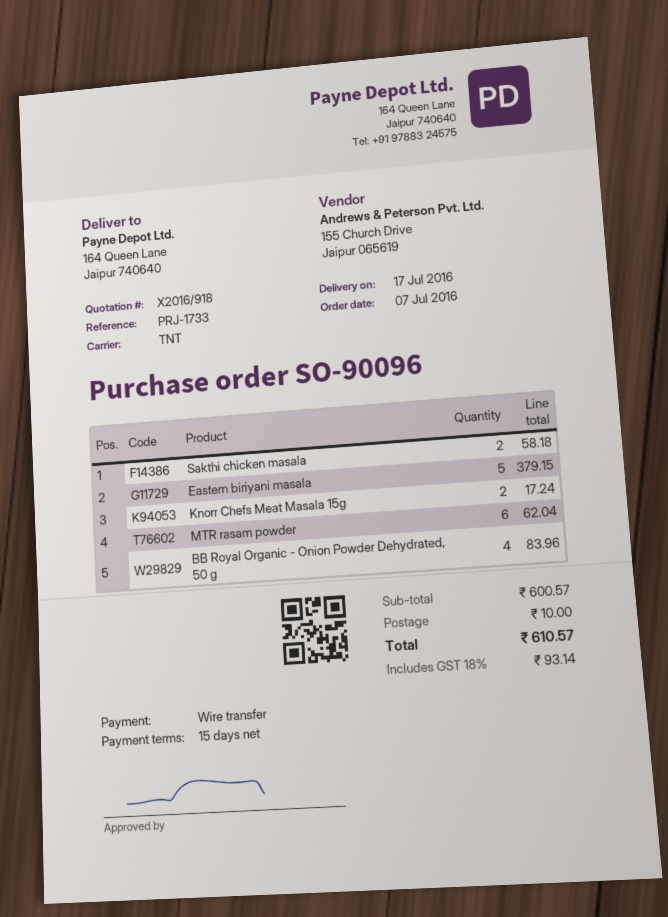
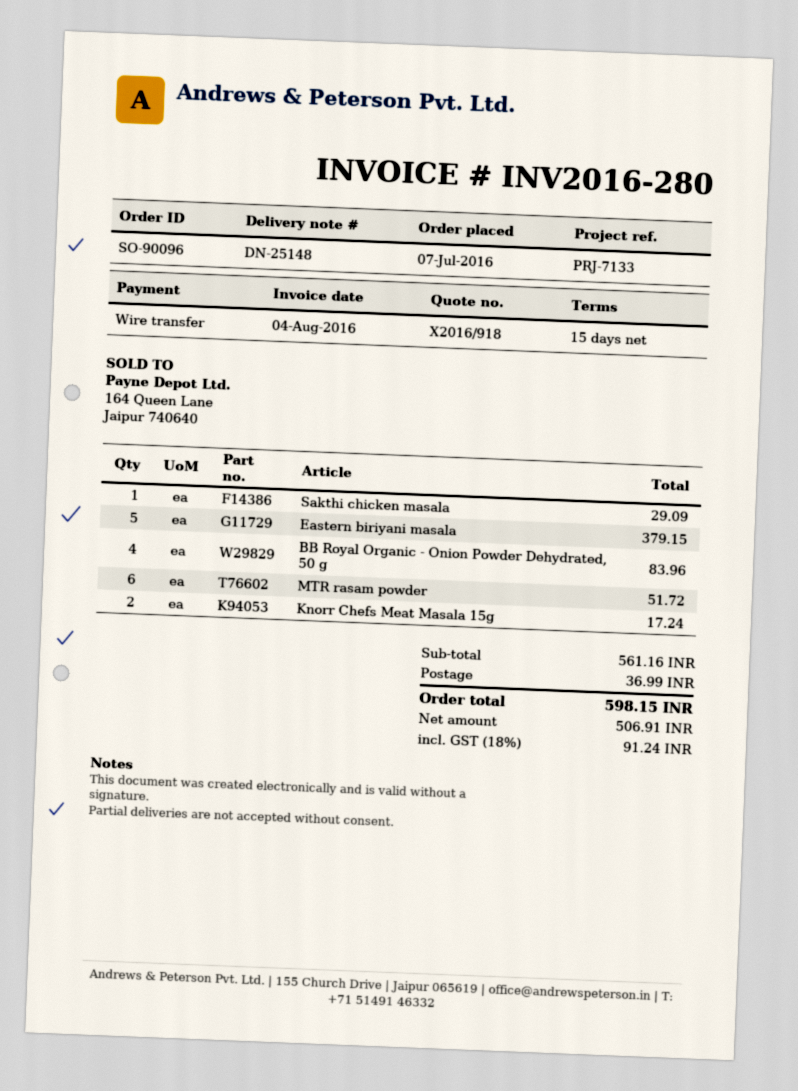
reference: PRJ-1733 -> PRJ-7133
Sakthi chicken masala: 2 for 58.18 -> 1 for 29.09
MTR rasam powder: 6 for 62.04 -> 6 for 51.72
subtotal: 600.57 -> 561.16
shipping: 10.00 -> 36.99
tax: 18% = 93.14 -> 18% = 91.24
total: 610.57 -> 598.15

